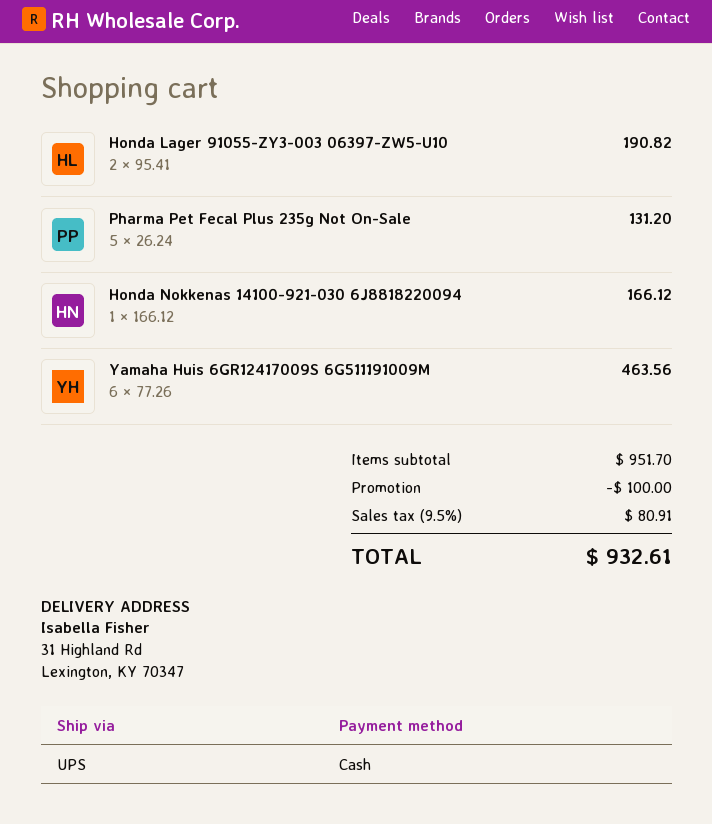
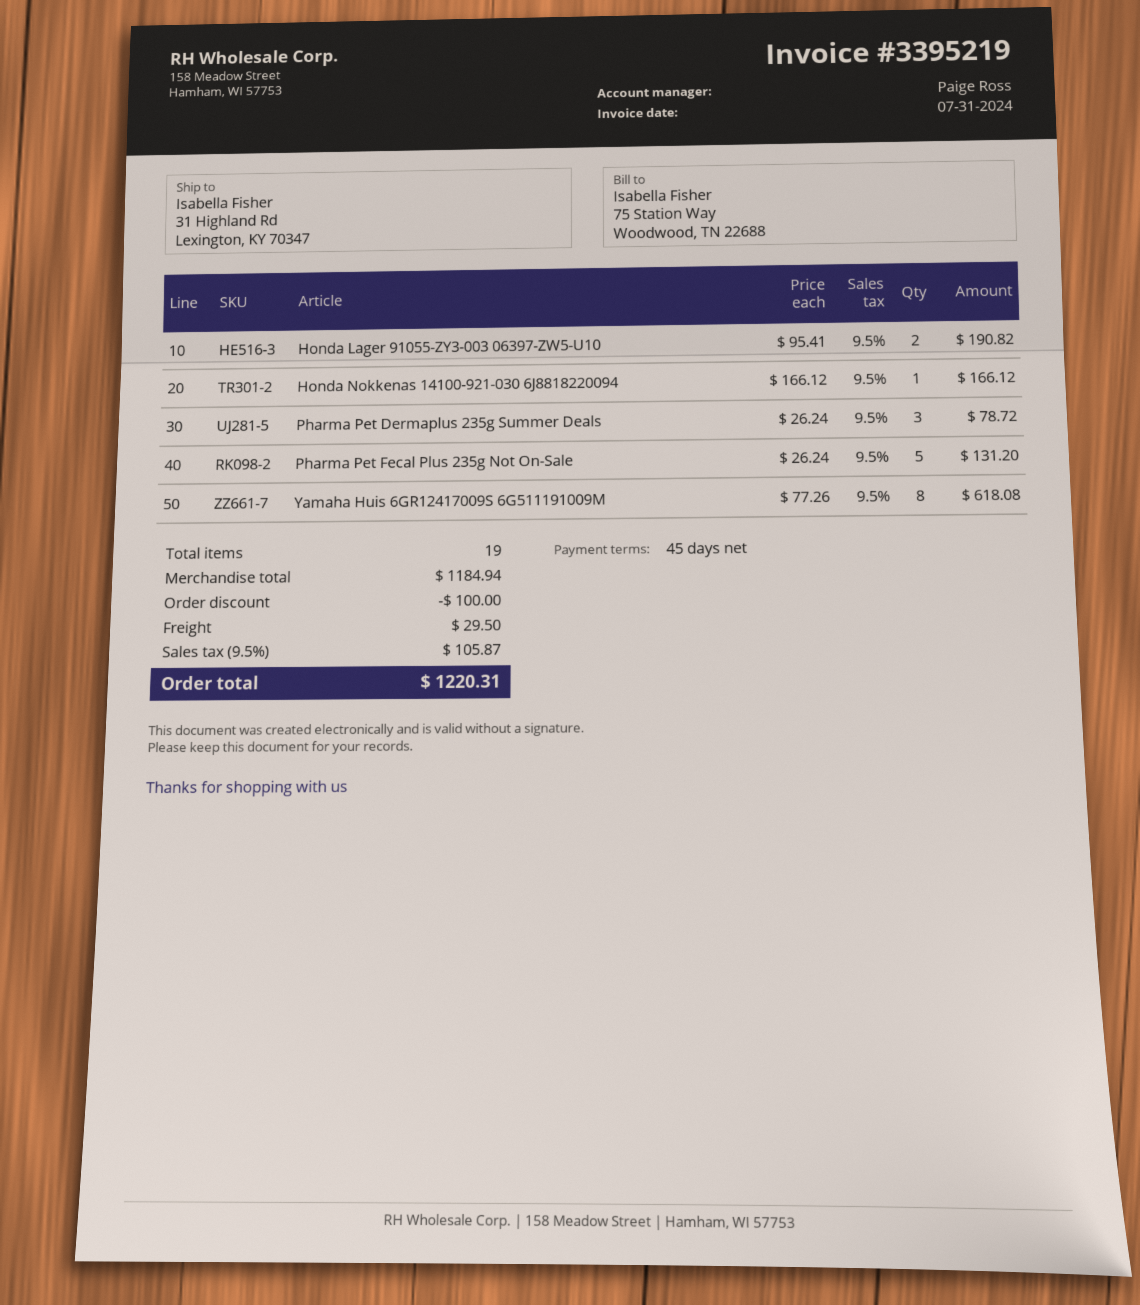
Yamaha Huis 6GR12417009S 6G511191009M: 6 x 77.26 = 463.56 -> 8 x 77.26 = 618.08
Pharma Pet Dermaplus 235g Summer Deals: none -> 3 x 26.24 = 78.72
subtotal: 951.70 -> 1184.94
shipping: none -> 29.50
tax: 9.5% = 80.91 -> 9.5% = 105.87
total: 932.61 -> 1220.31

